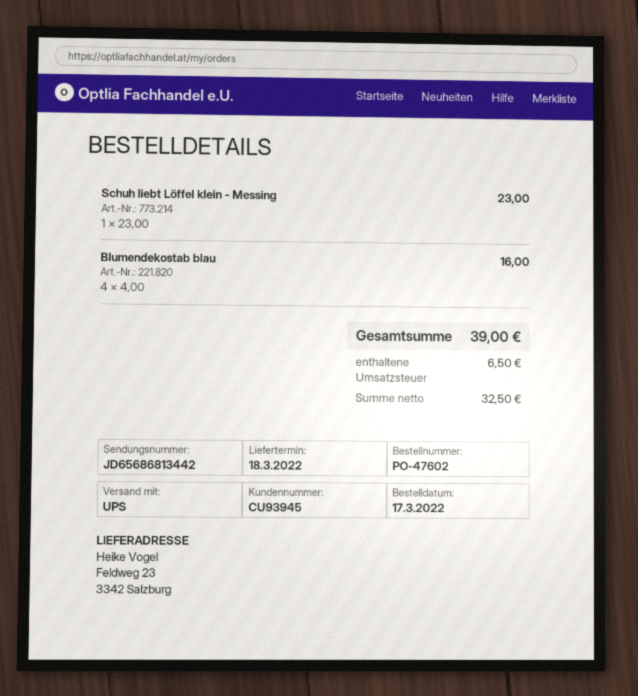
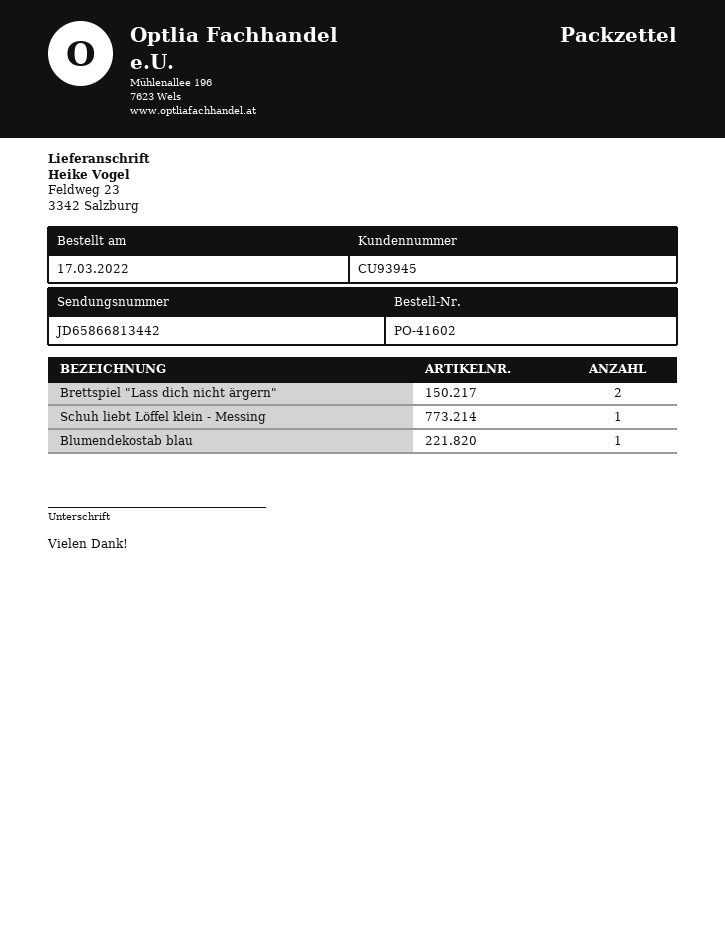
order number: PO-47602 -> PO-41602
tracking number: JD65686813442 -> JD65866813442
Blumendekostab blau: 4 -> 1
Brettspiel "Lass dich nicht ärgern": none -> 2

